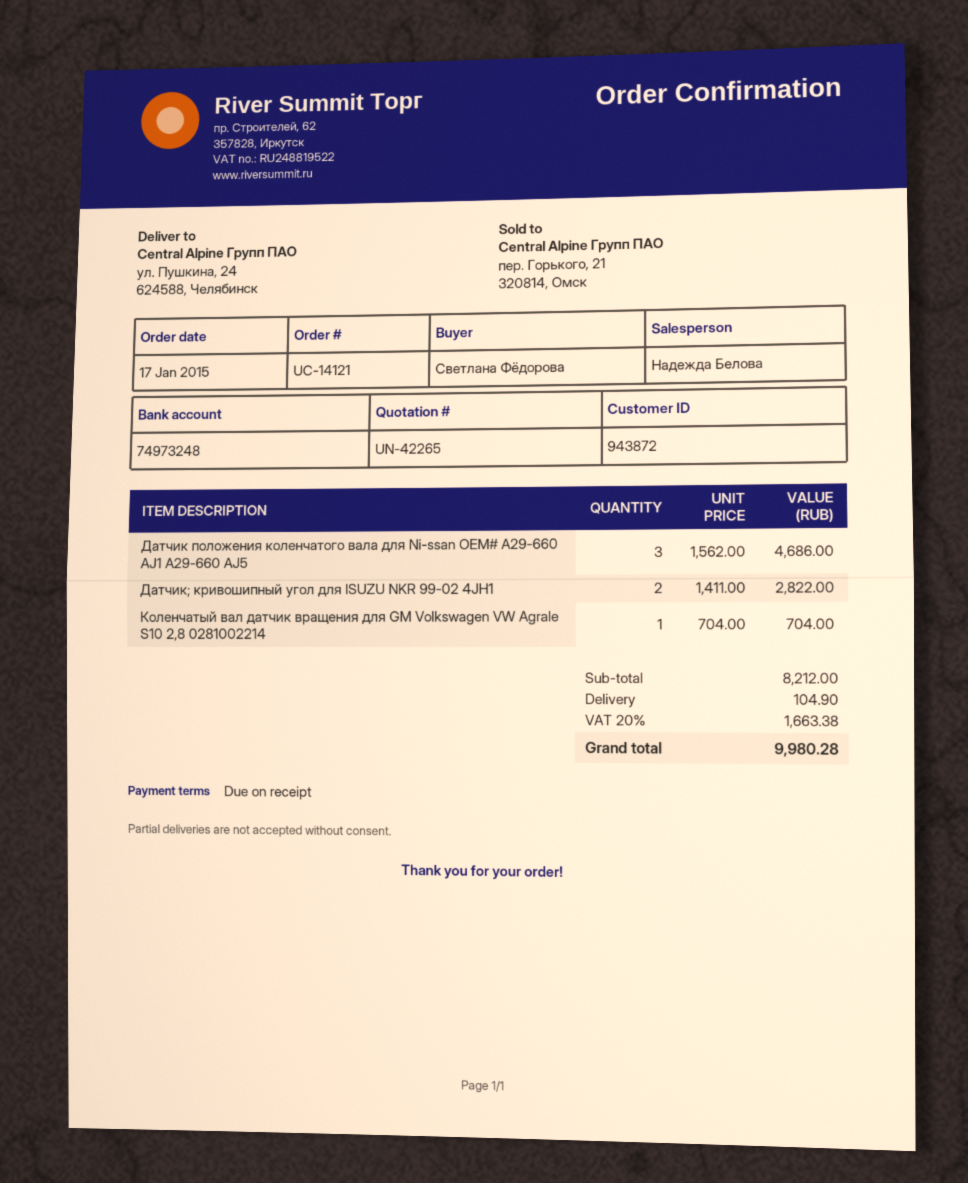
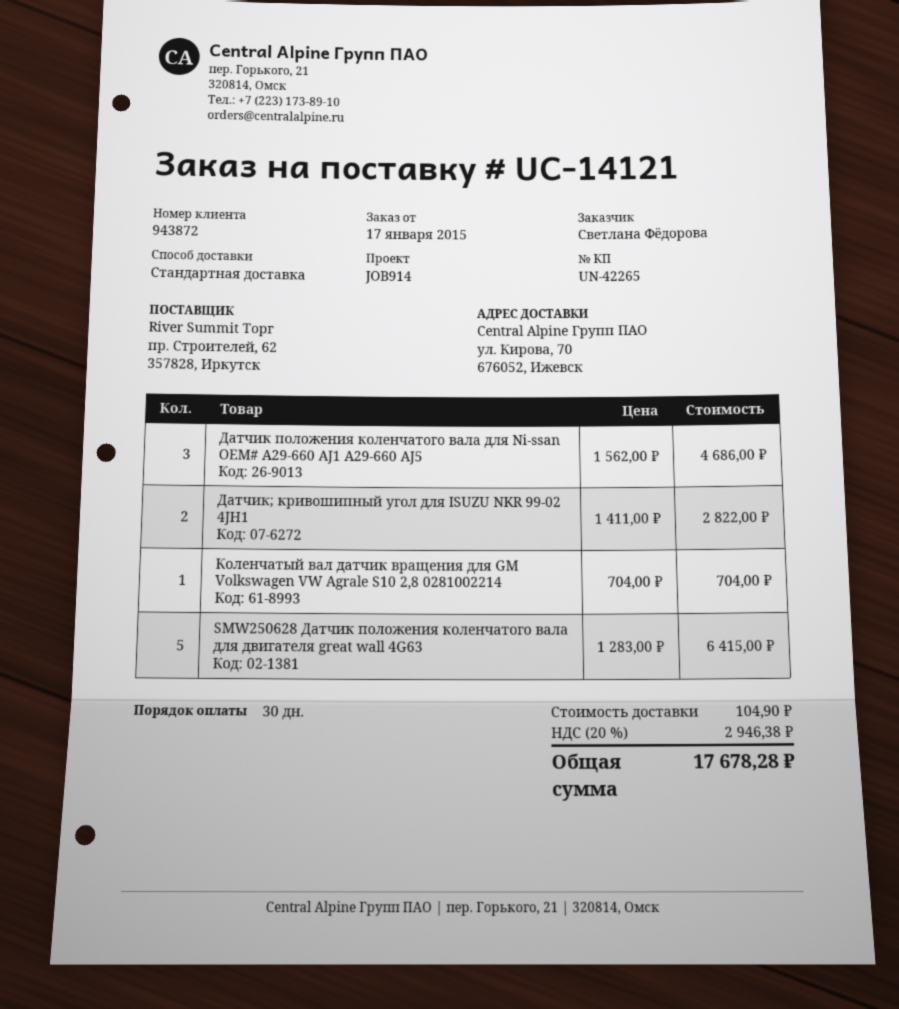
payment terms: on receipt -> 30 days
ship to: ул. Пушкина, 24, 624588, Челябинск -> ул. Кирова, 70, 676052, Ижевск
SMW250628 Датчик положения коленчатого вала для двигателя great wall 4G63: none -> 5 x 1283.00 = 6415.00
tax: 20% = 1663.38 -> 20% = 2946.38
total: 9980.28 -> 17678.28

